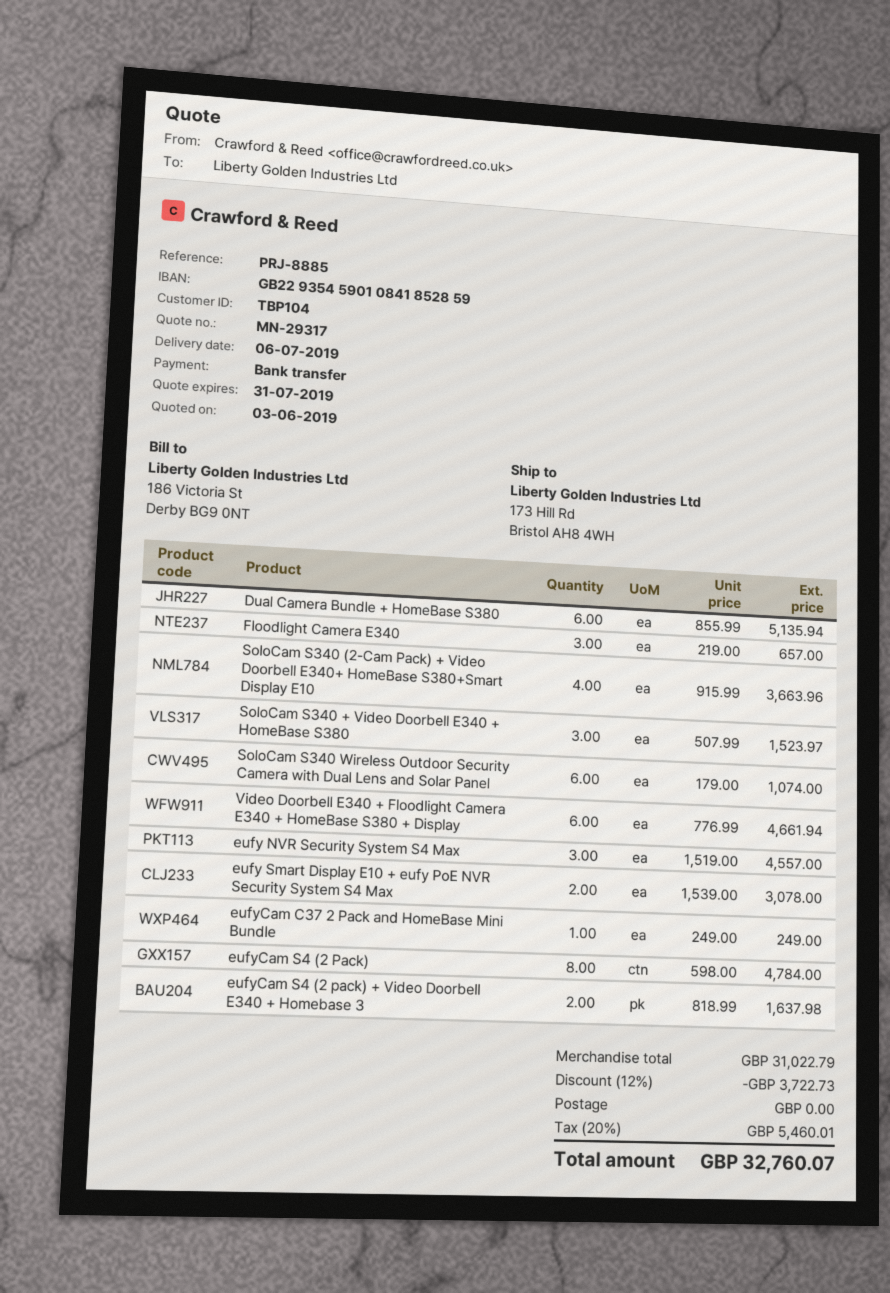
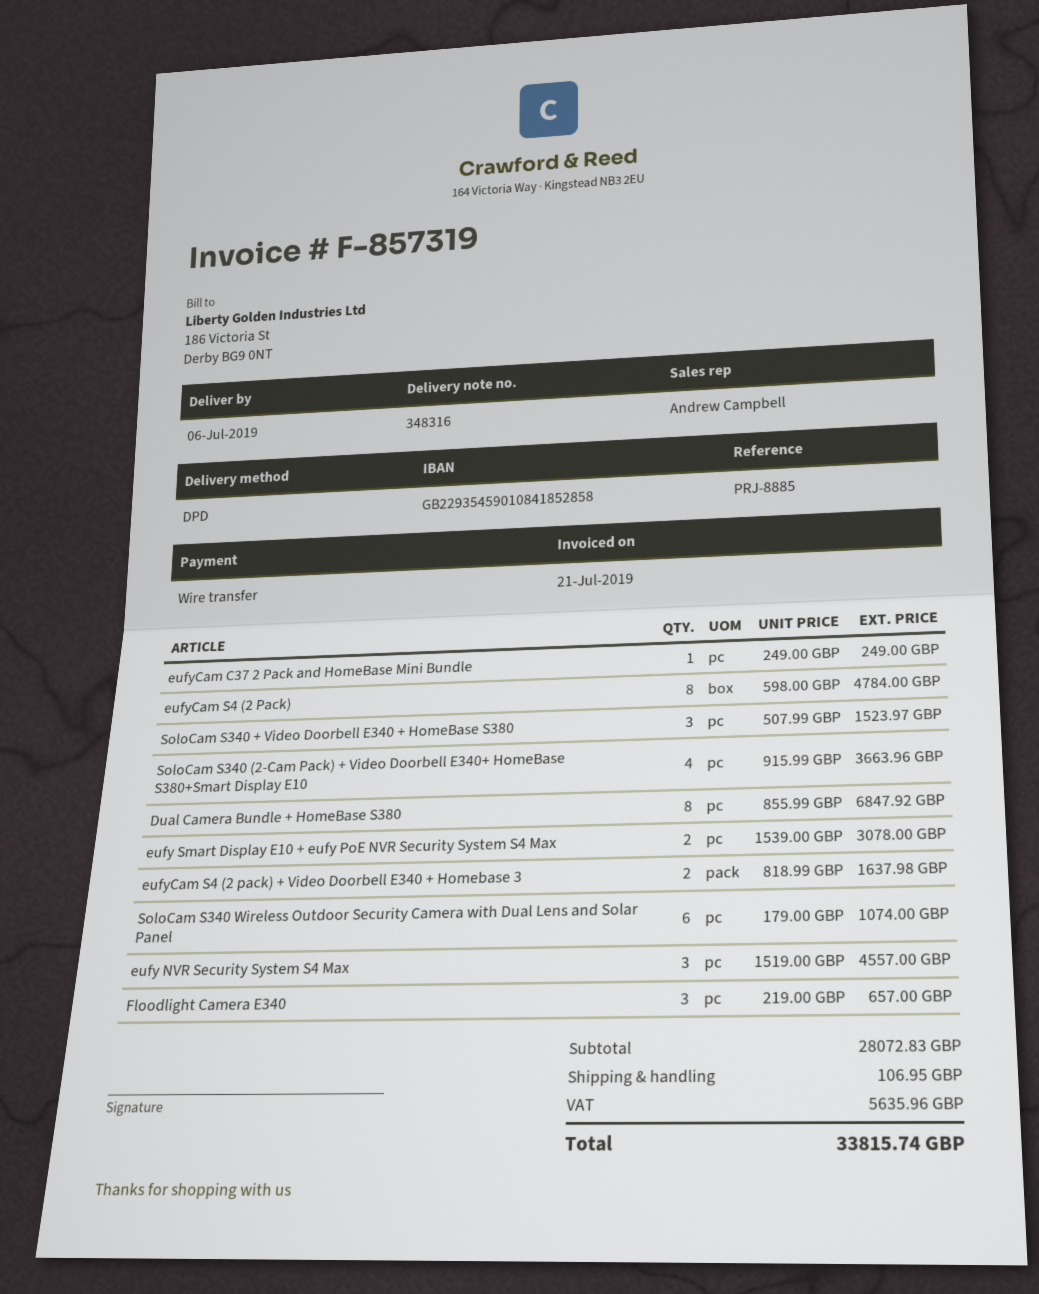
bank account: GB22935459010841852859 -> GB22935459010841852858
Dual Camera Bundle + HomeBase S380: 6 x 855.99 = 5135.94 -> 8 x 855.99 = 6847.92
Video Doorbell E340 + Floodlight Camera E340 + HomeBase S380 + Display: 6 x 776.99 = 4661.94 -> none
subtotal: 31022.79 -> 28072.83
discount: 12% = 3722.73 -> none
shipping: 0.00 -> 106.95
tax: 5460.01 -> 5635.96
total: 32760.07 -> 33815.74

